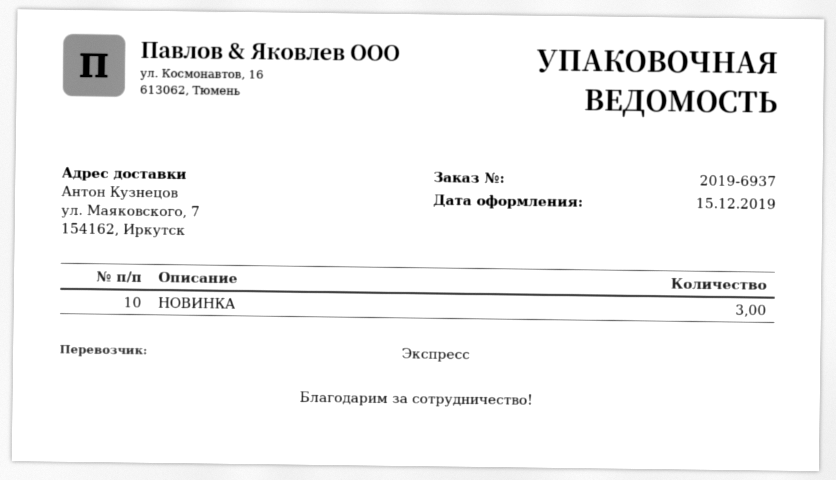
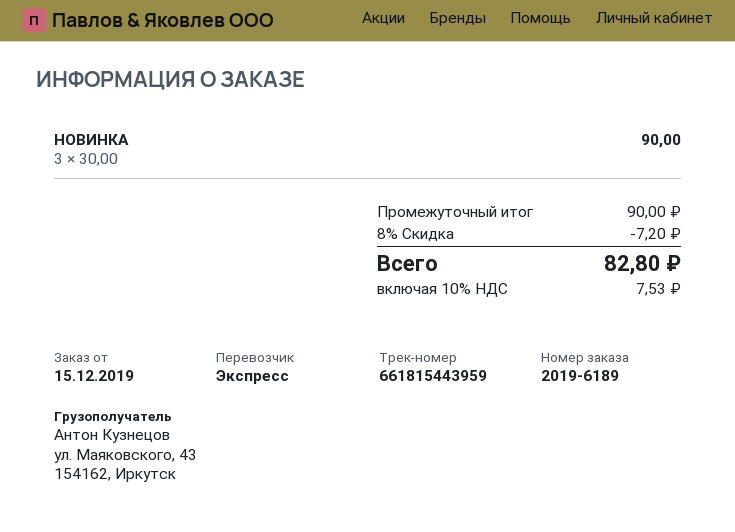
order number: 2019-6937 -> 2019-6189
ship to: ул. Маяковского, 7, 154162, Иркутск -> ул. Маяковского, 43, 154162, Иркутск

